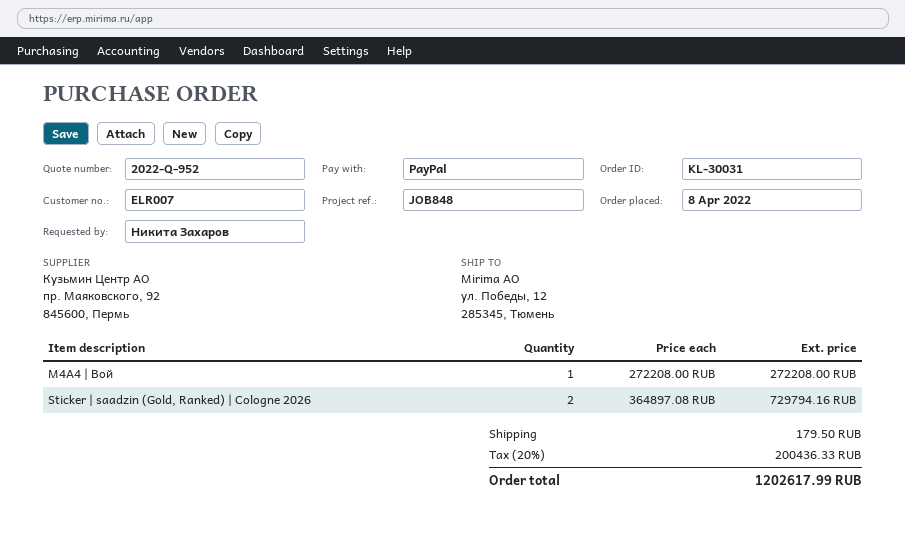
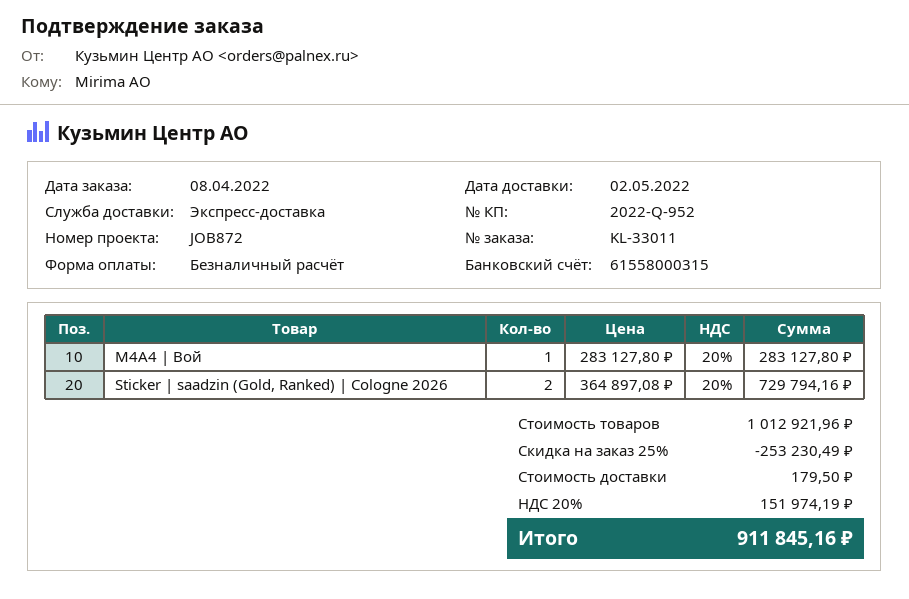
order number: KL-30031 -> KL-33011
reference: JOB848 -> JOB872
payment method: PayPal -> bank transfer
M4A4 | Вой: 1 x 272208.00 = 272208.00 -> 1 x 283127.80 = 283127.80
discount: none -> 25% = 253230.49
tax: 20% = 200436.33 -> 20% = 151974.19
total: 1202617.99 -> 911845.16

